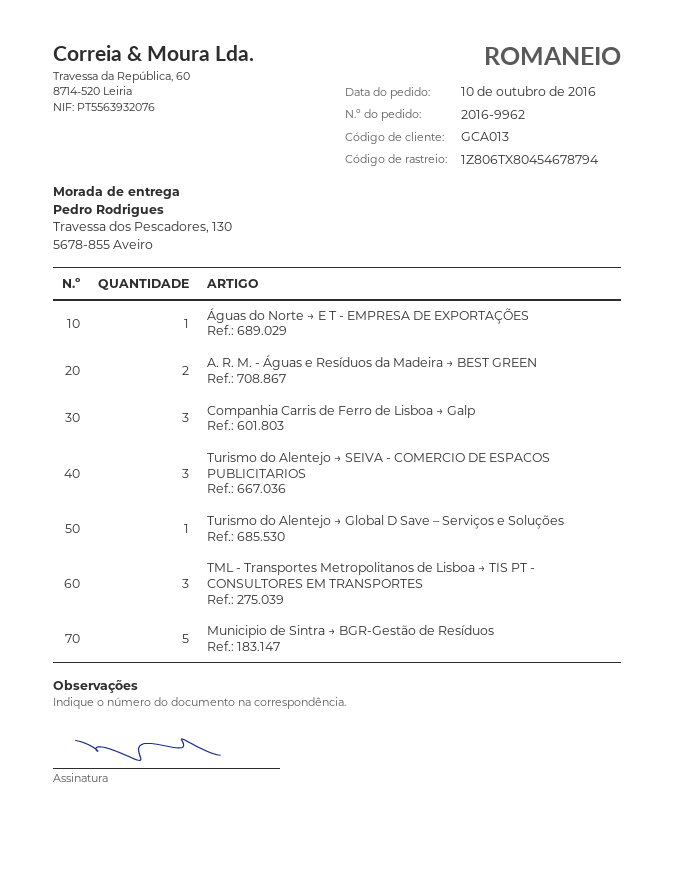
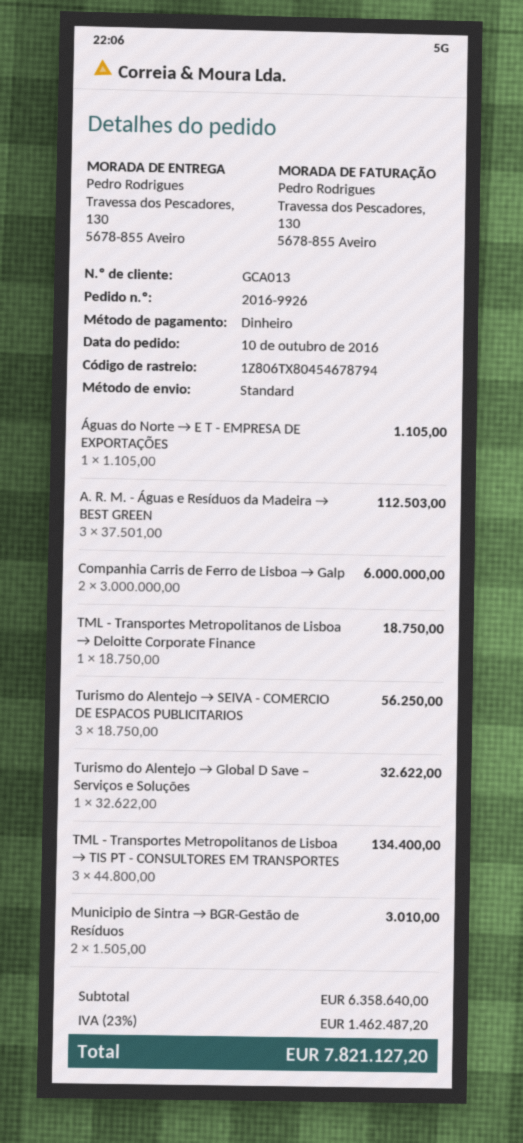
order number: 2016-9962 -> 2016-9926
A. R. M. - Águas e Resíduos da Madeira → BEST GREEN: 2 -> 3
Companhia Carris de Ferro de Lisboa → Galp: 3 -> 2
Municipio de Sintra → BGR-Gestão de Resíduos: 5 -> 2
TML - Transportes Metropolitanos de Lisboa → Deloitte Corporate Finance: none -> 1

